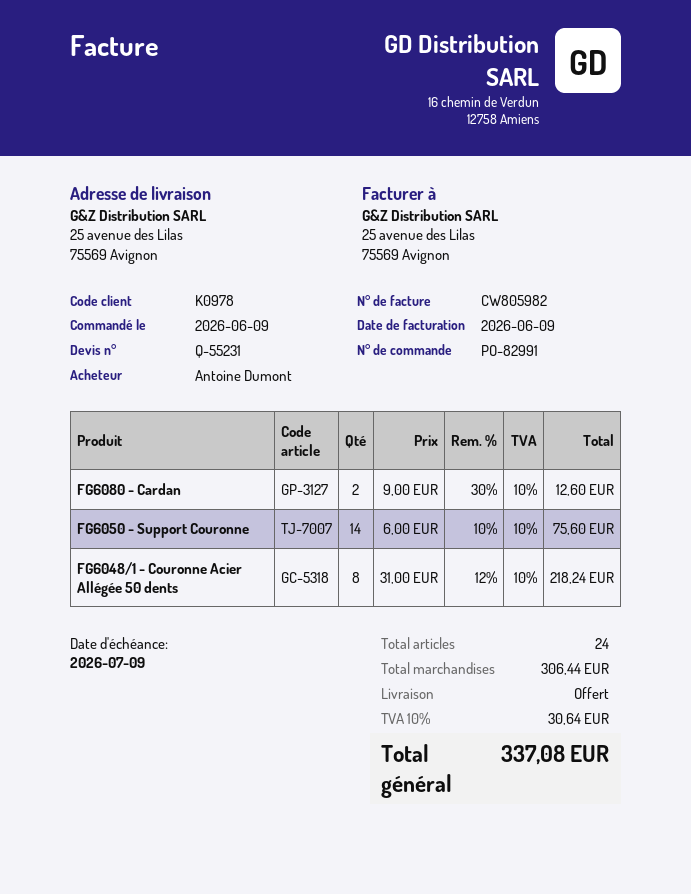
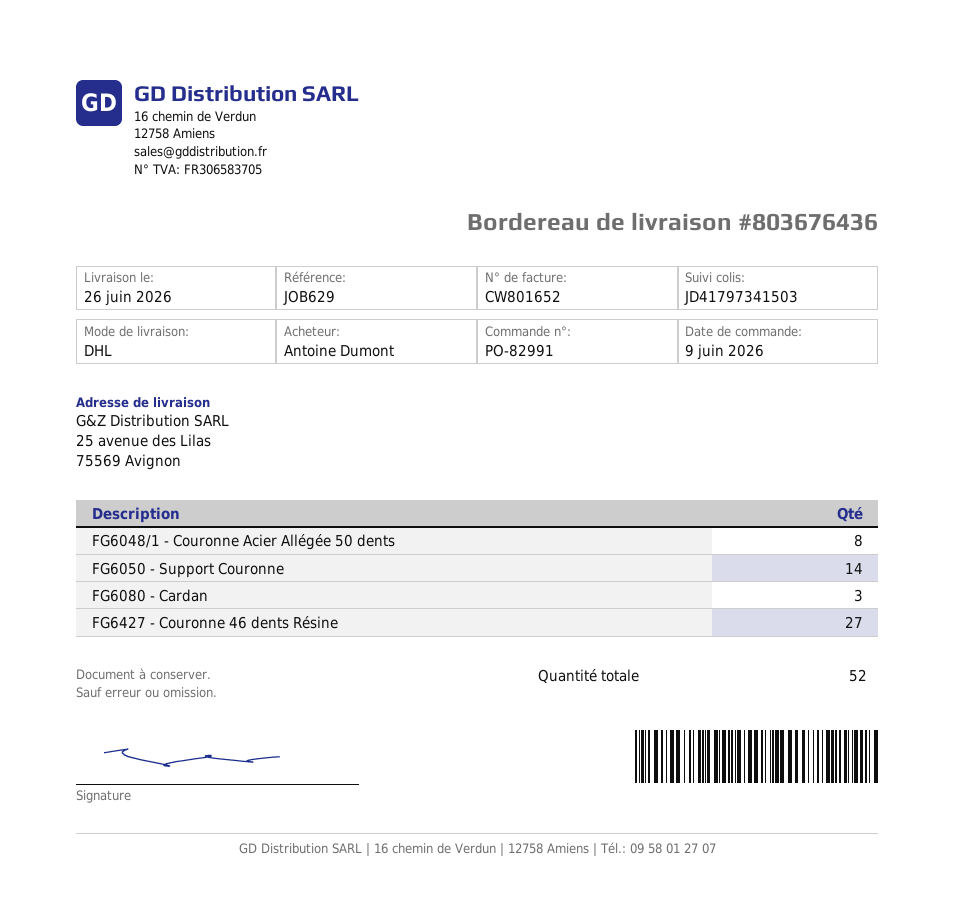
invoice number: CW805982 -> CW801652
FG6080 - Cardan: 2 -> 3
FG6427 - Couronne 46 dents Résine: none -> 27
total quantity: 24 -> 52

